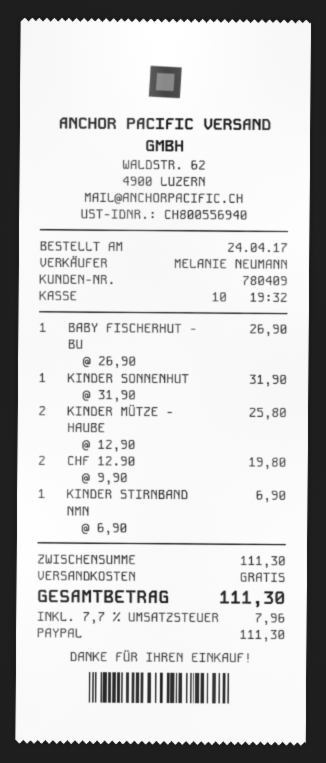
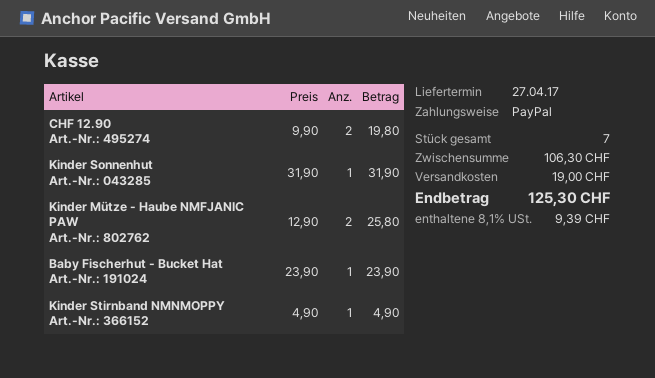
BABY FISCHERHUT - BU: 1 x 26.90 = 26.90 -> 1 x 23.90 = 23.90
KINDER STIRNBAND NMN: 1 x 6.90 = 6.90 -> 1 x 4.90 = 4.90
subtotal: 111.30 -> 106.30
shipping: 0.00 -> 19.00
tax: 7.7% = 7.96 -> 8.1% = 9.39
total: 111.30 -> 125.30

